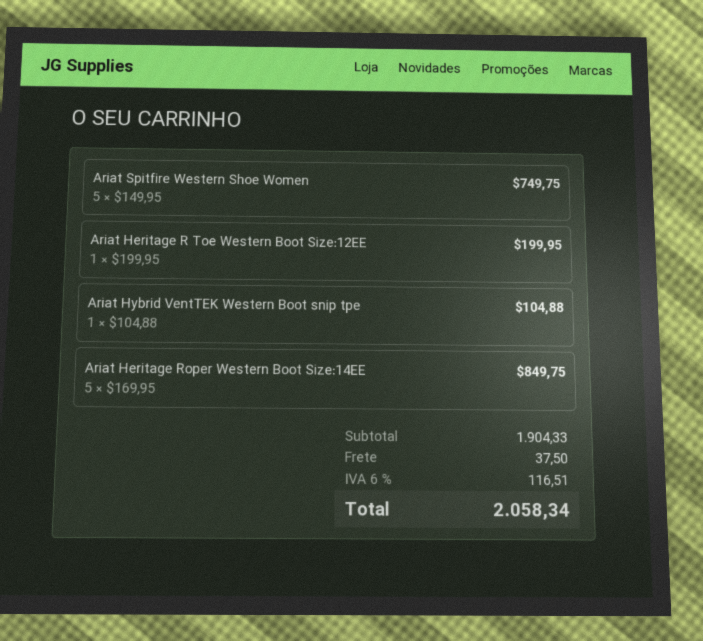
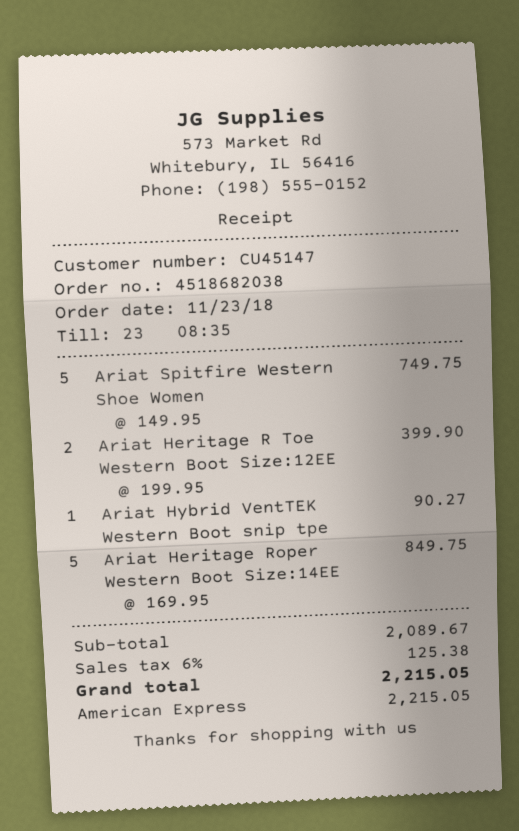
Ariat Heritage R Toe Western Boot Size:12EE: 1 x 199.95 = 199.95 -> 2 x 199.95 = 399.90
Ariat Hybrid VentTEK Western Boot snip tpe: 1 x 104.88 = 104.88 -> 1 x 90.27 = 90.27
subtotal: 1904.33 -> 2089.67
shipping: 37.50 -> none
tax: 6% = 116.51 -> 6% = 125.38
total: 2058.34 -> 2215.05

